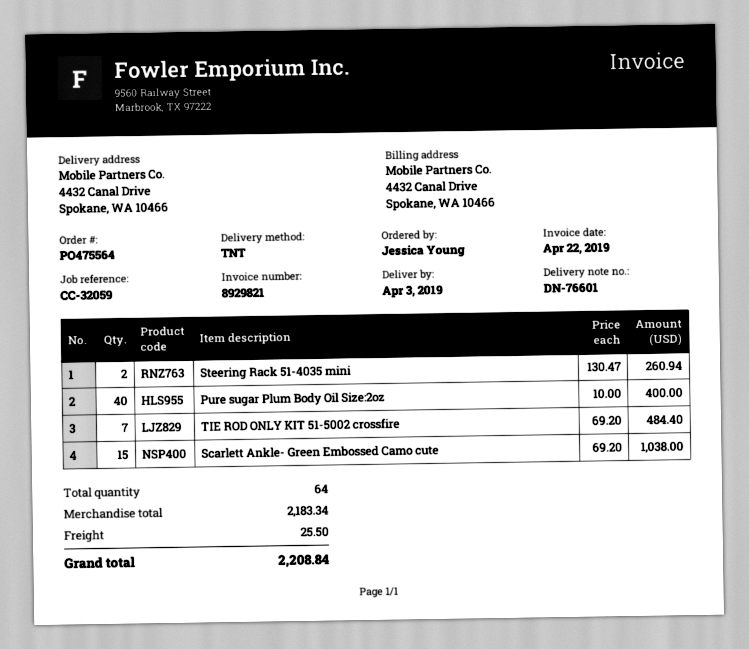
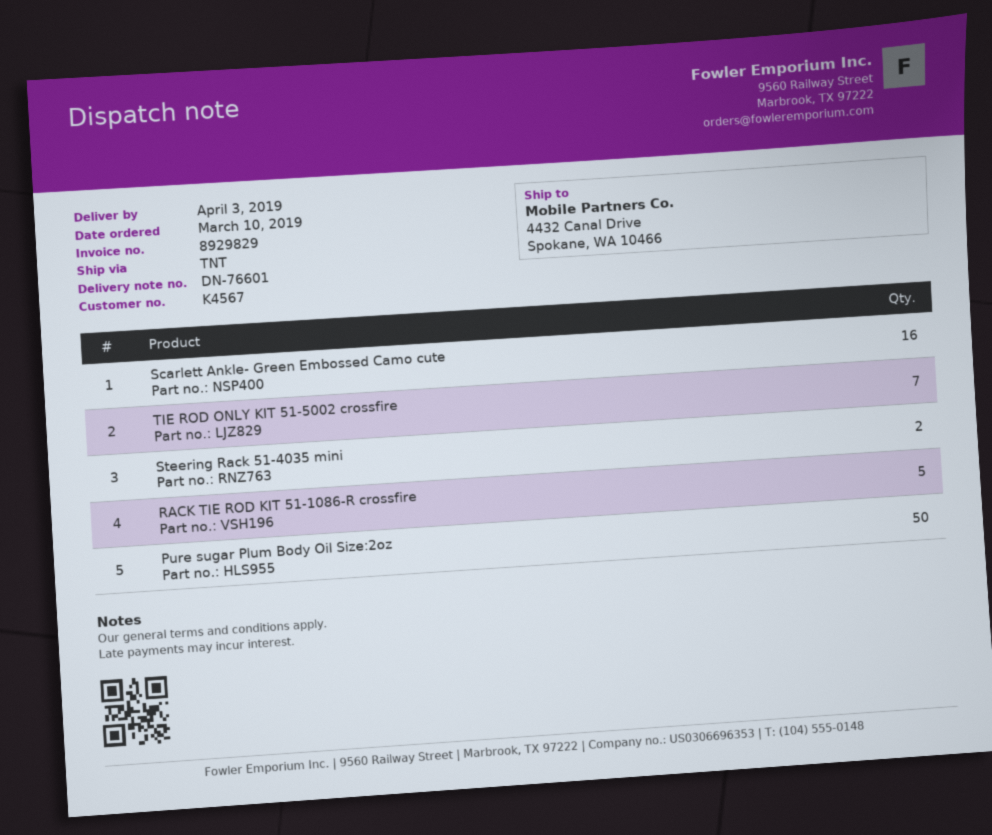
invoice number: 8929821 -> 8929829
Pure sugar Plum Body Oil Size:2oz: 40 -> 50
Scarlett Ankle- Green Embossed Camo cute: 15 -> 16
RACK TIE ROD KIT 51-1086-R crossfire: none -> 5

